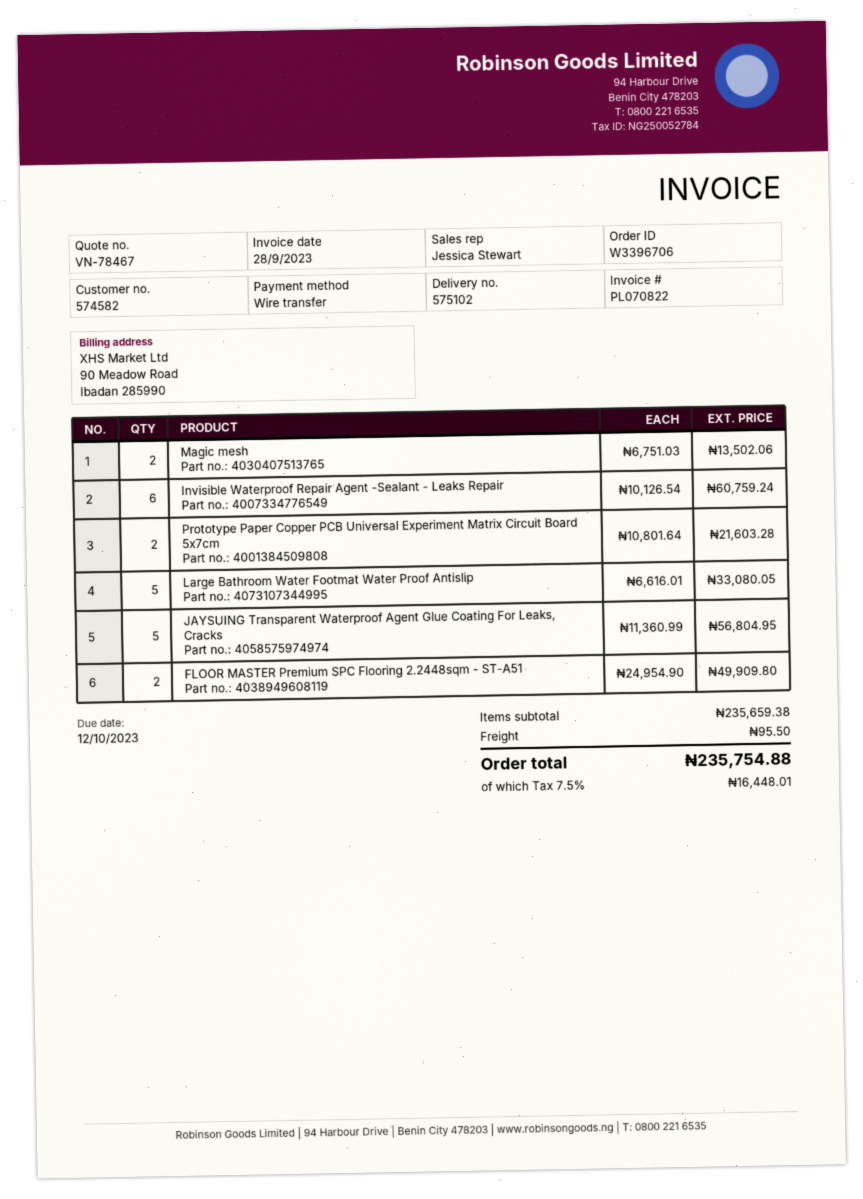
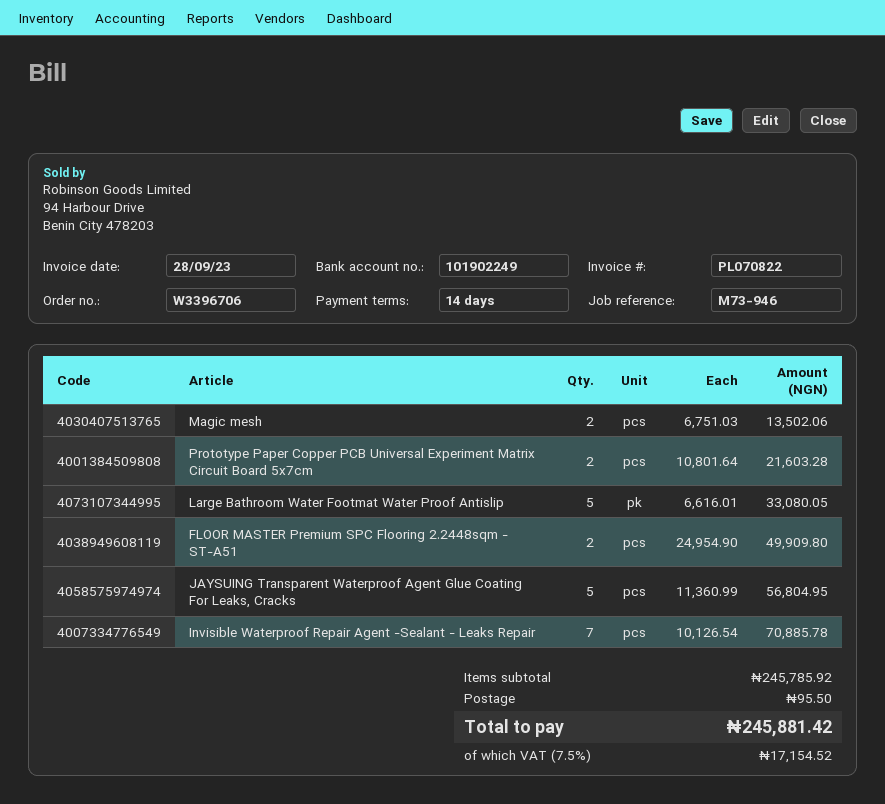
Invisible Waterproof Repair Agent -Sealant - Leaks Repair: 6 x 10126.54 = 60759.24 -> 7 x 10126.54 = 70885.78
subtotal: 235659.38 -> 245785.92
tax: 7.5% = 16448.01 -> 7.5% = 17154.52
total: 235754.88 -> 245881.42

